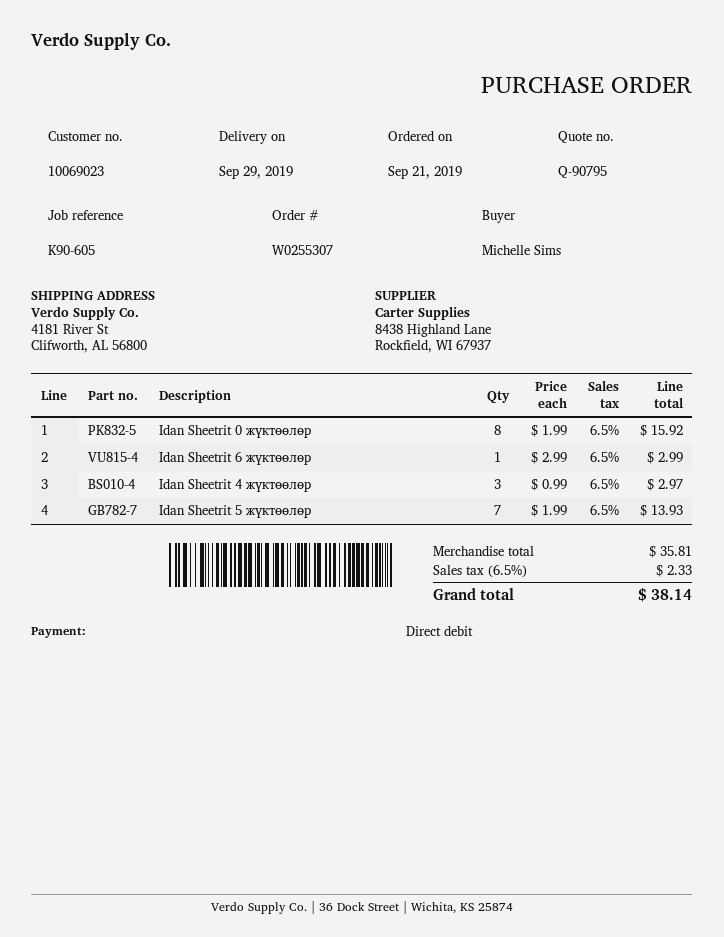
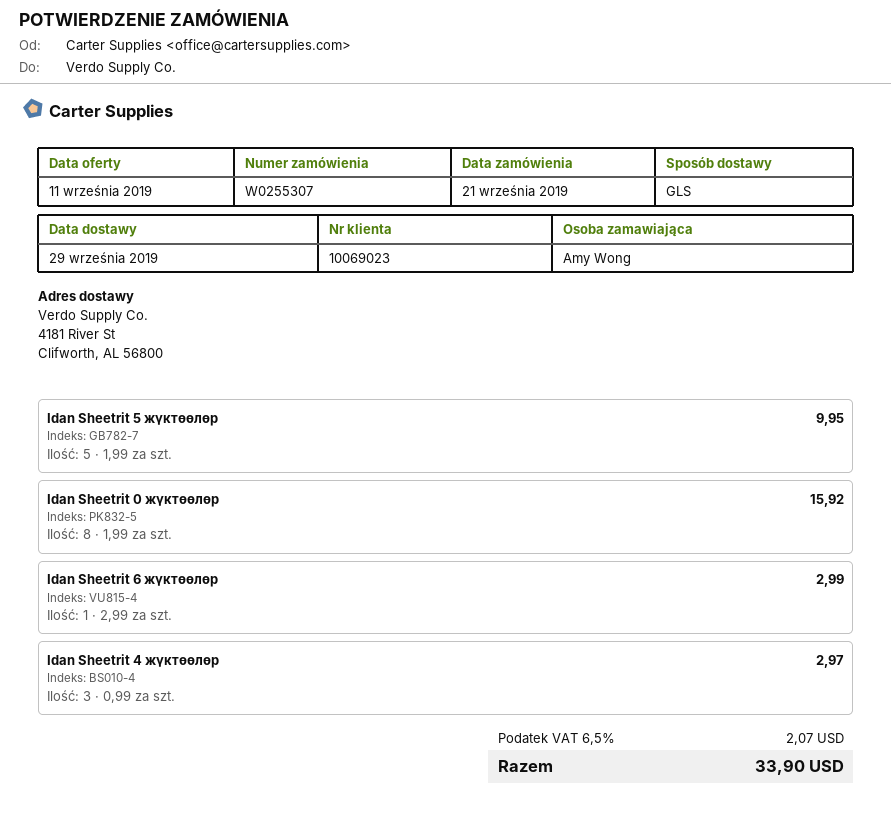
ordered by: Michelle Sims -> Amy Wong
Idan Sheetrit 5 жүктөөлөр: 7 x 1.99 = 13.93 -> 5 x 1.99 = 9.95
tax: 6.5% = 2.33 -> 6.5% = 2.07
total: 38.14 -> 33.90

